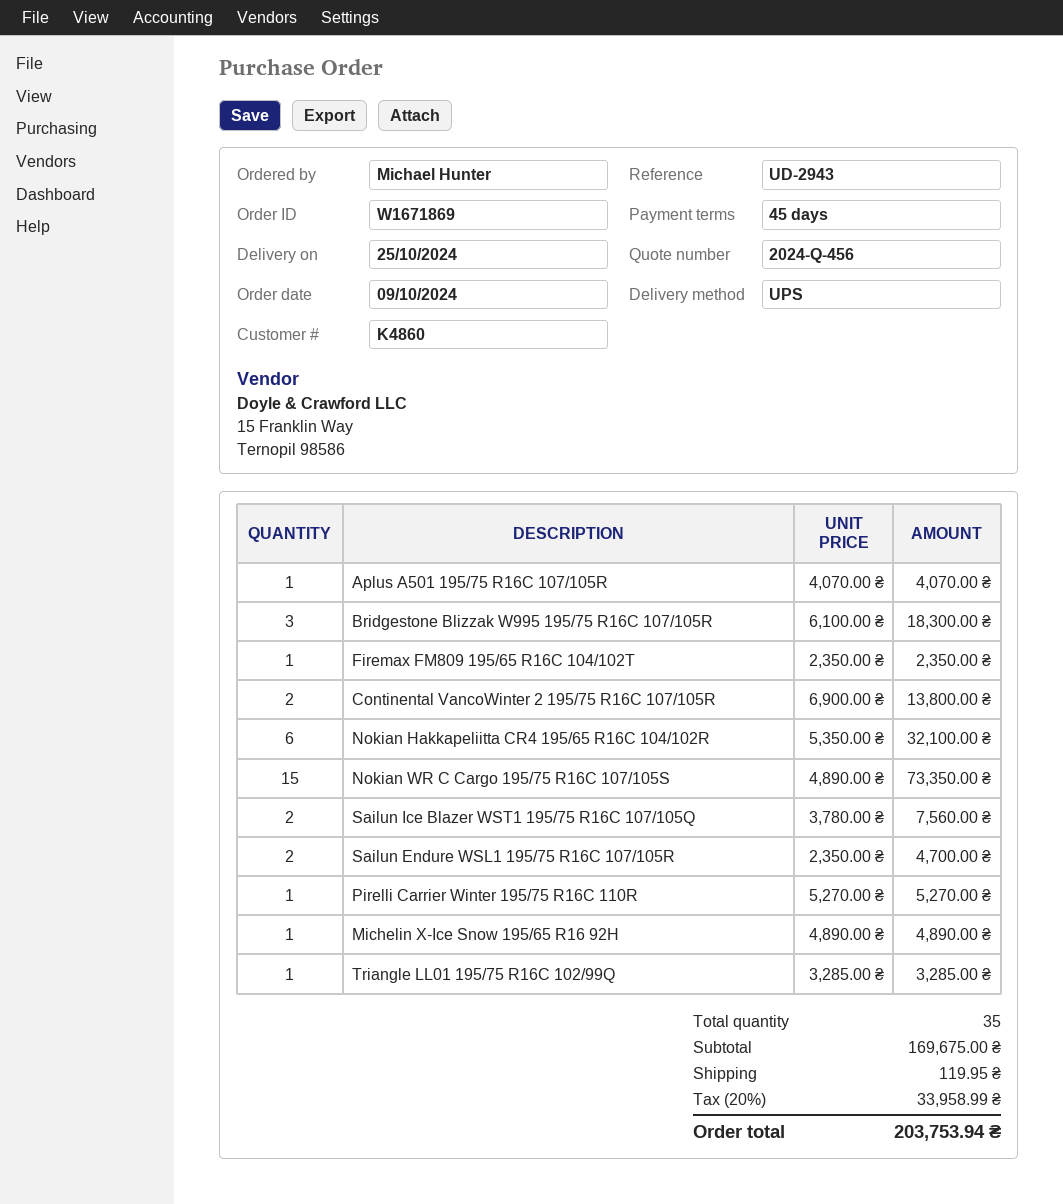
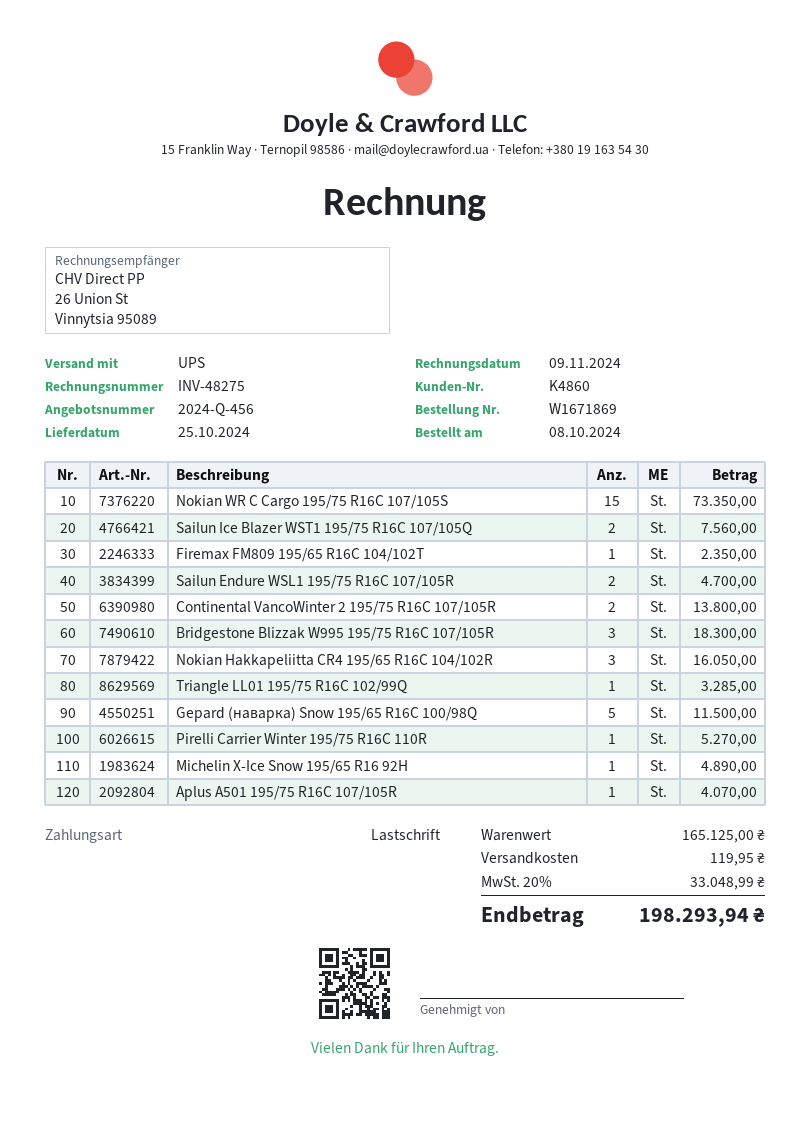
order date: 2024-10-09 -> 2024-10-08
Nokian Hakkapeliitta CR4 195/65 R16C 104/102R: 6 for 32100.00 -> 3 for 16050.00
Gepard (наварка) Snow 195/65 R16C 100/98Q: none -> 5 for 11500.00
subtotal: 169675.00 -> 165125.00
tax: 20% = 33958.99 -> 20% = 33048.99
total: 203753.94 -> 198293.94

